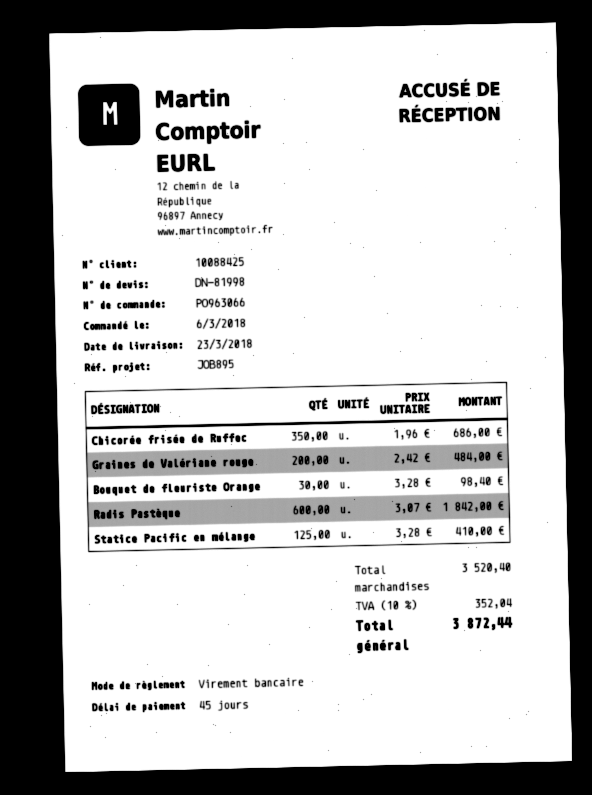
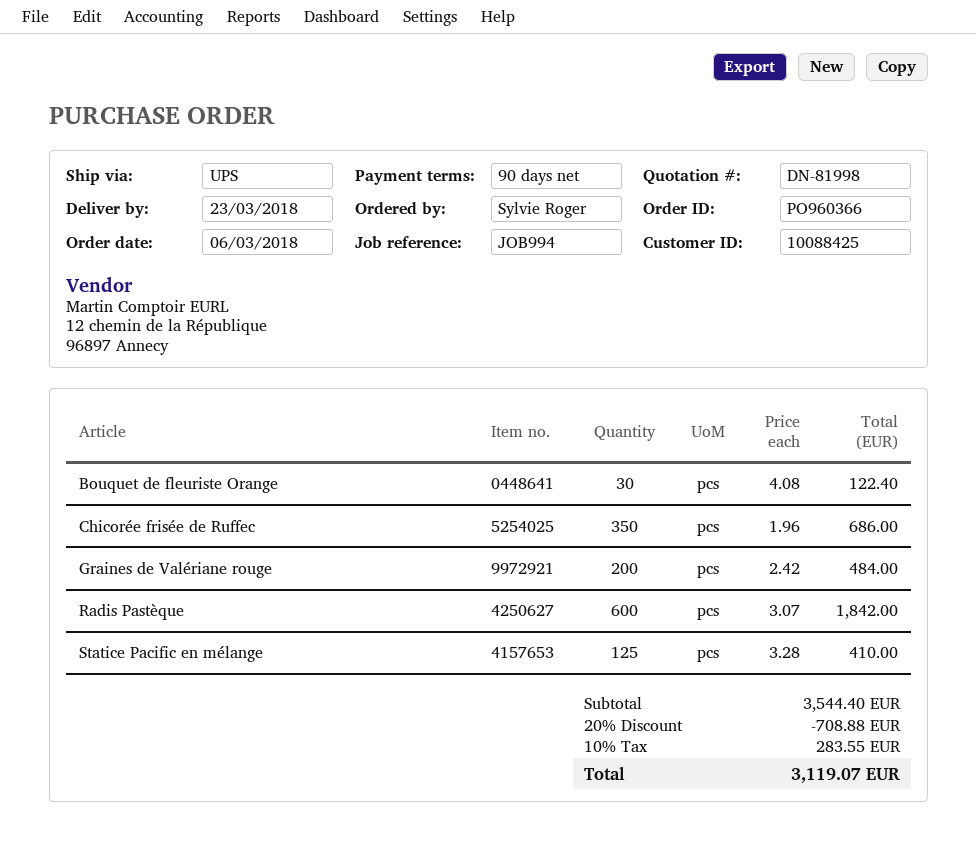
order number: PO963066 -> PO960366
payment terms: 45 days -> 90 days
reference: JOB895 -> JOB994
Bouquet de fleuriste Orange: 30 x 3.28 = 98.40 -> 30 x 4.08 = 122.40
subtotal: 3520.40 -> 3544.40
discount: none -> 20% = 708.88
tax: 10% = 352.04 -> 10% = 283.55
total: 3872.44 -> 3119.07

